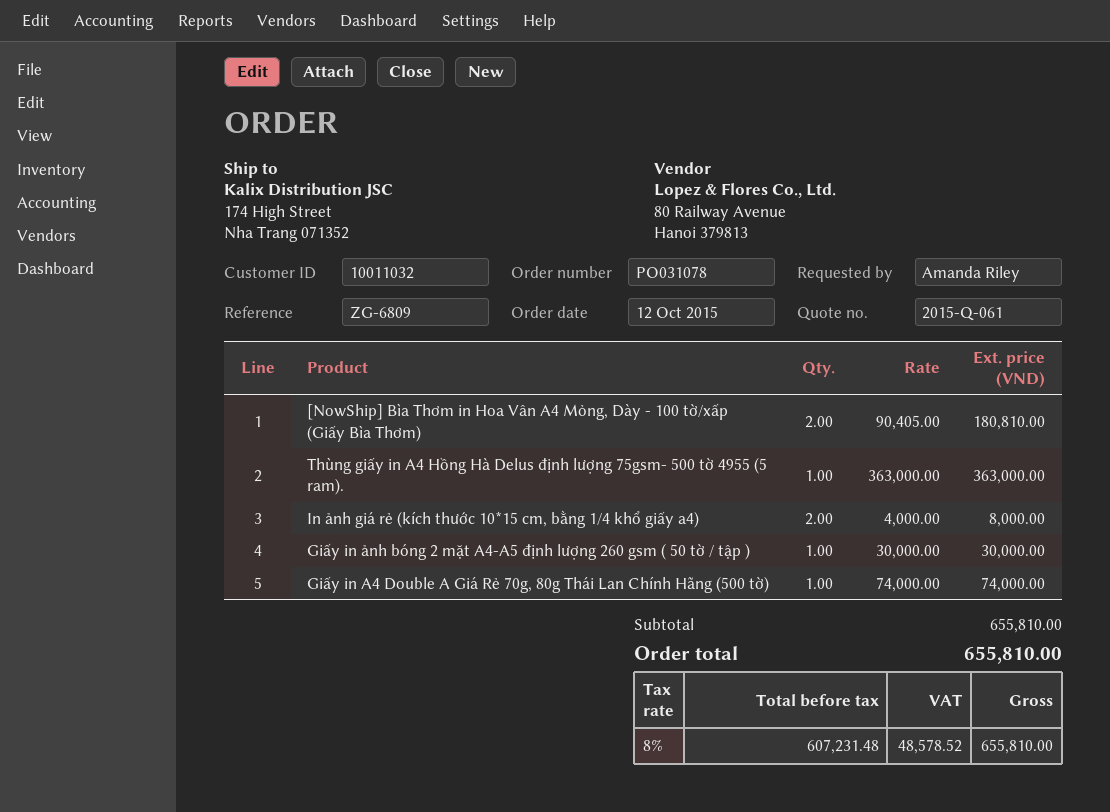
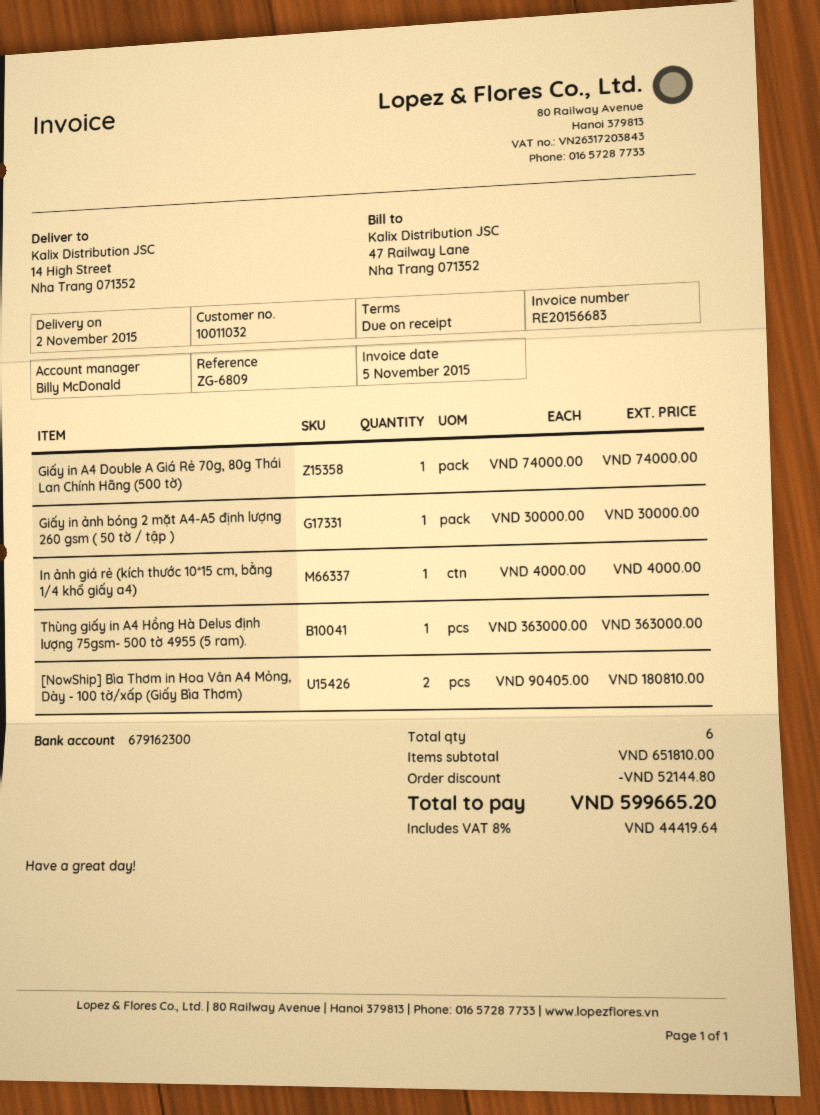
ship to: 174 High Street, Nha Trang 071352 -> 14 High Street, Nha Trang 071352
In ảnh giá rẻ (kích thước 10*15 cm, bằng 1/4 khổ giấy a4): 2 x 4000.00 = 8000.00 -> 1 x 4000.00 = 4000.00
subtotal: 655810.00 -> 651810.00
discount: none -> 52144.80
tax: 8% = 48578.52 -> 8% = 44419.64
total: 655810.00 -> 599665.20

